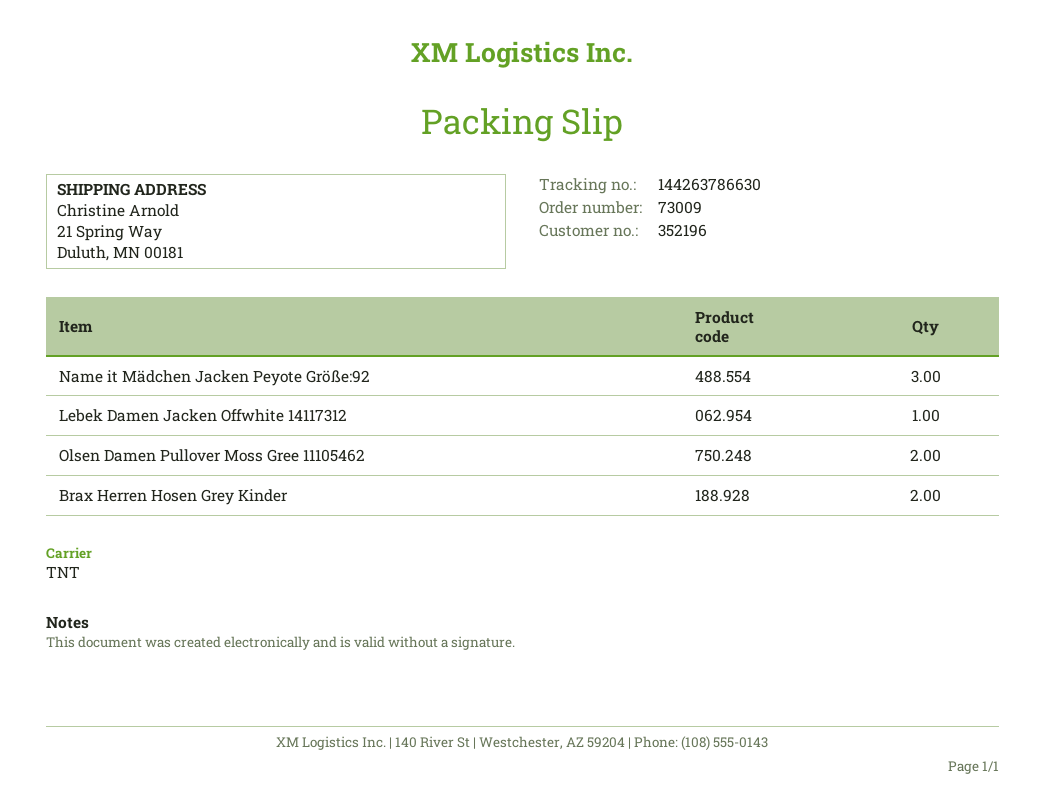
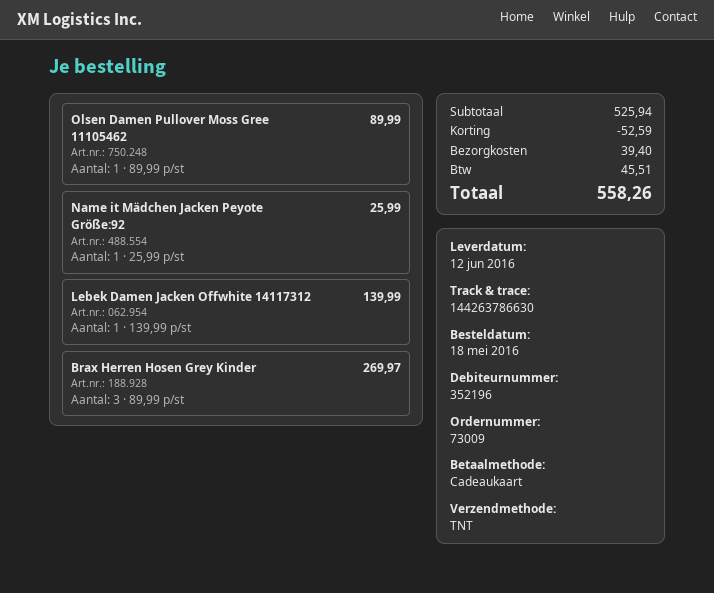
Name it Mädchen Jacken Peyote Größe:92: 3 -> 1
Olsen Damen Pullover Moss Gree 11105462: 2 -> 1
Brax Herren Hosen Grey Kinder: 2 -> 3

